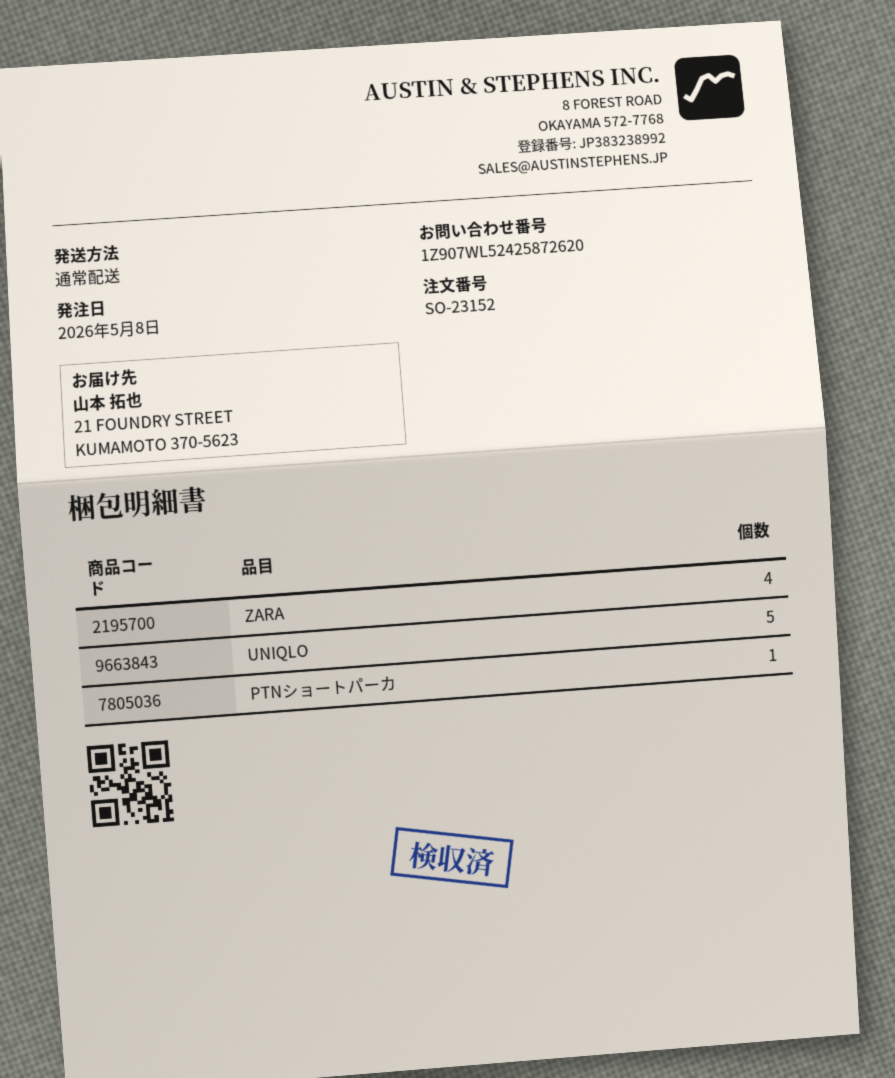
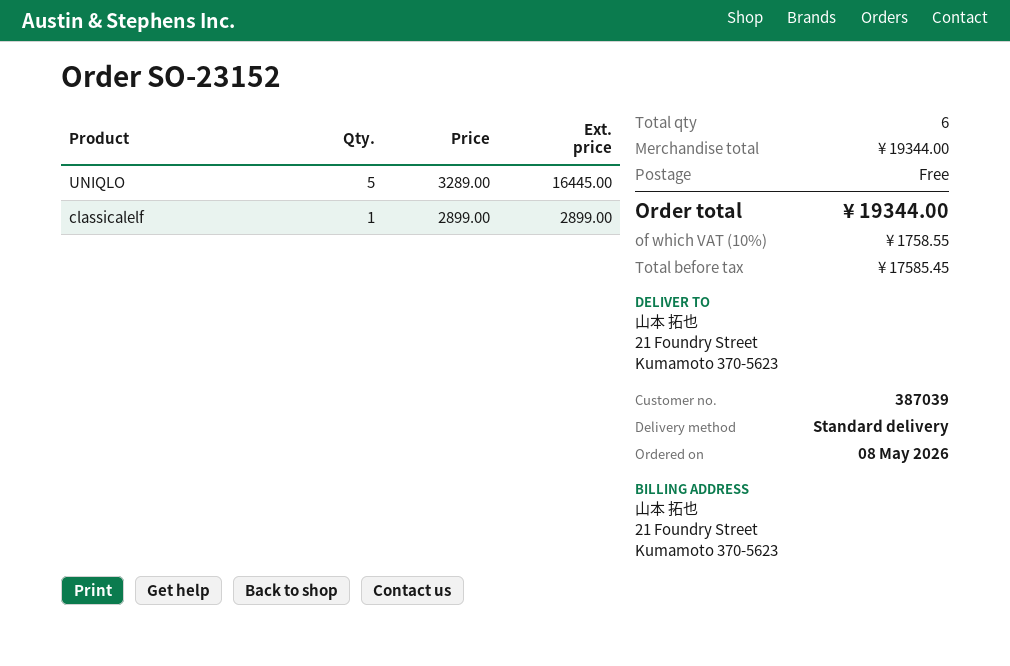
ZARA: 4 -> none
PTNショートパーカ: 1 -> none
classicalelf: none -> 1

